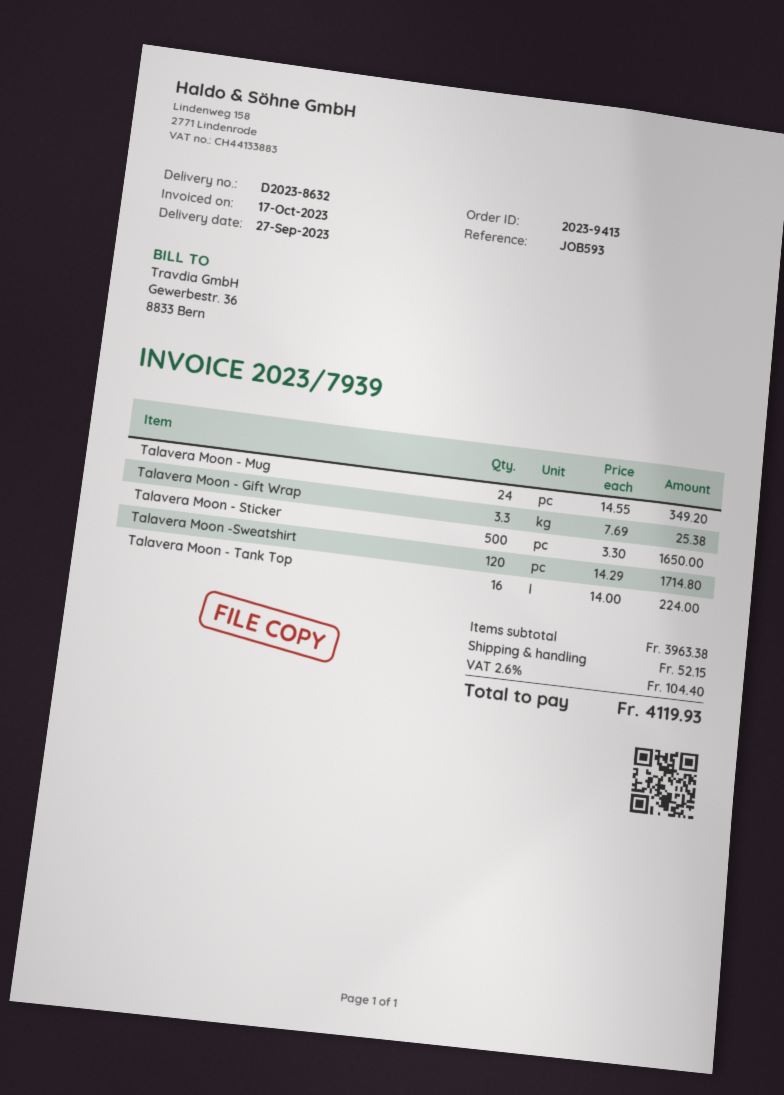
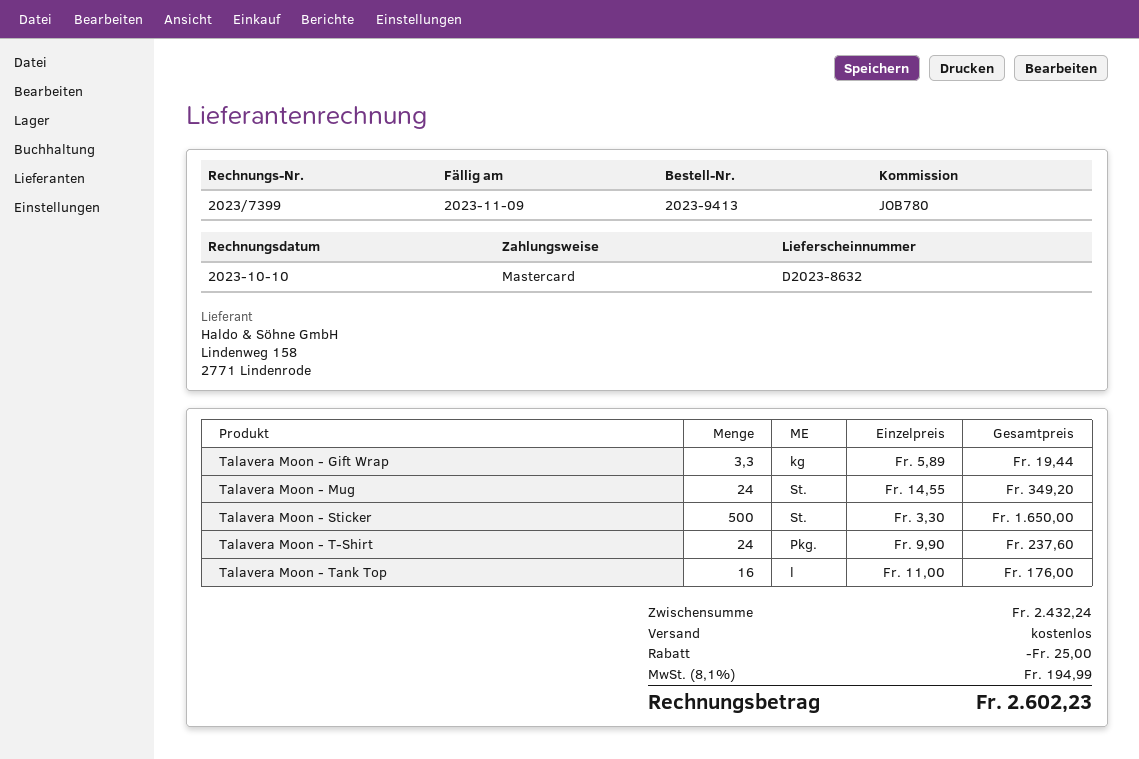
invoice number: 2023/7939 -> 2023/7399
invoice date: 2023-10-17 -> 2023-10-10
reference: JOB593 -> JOB780
Talavera Moon - Gift Wrap: 3.3 x 7.69 = 25.38 -> 3.3 x 5.89 = 19.44
Talavera Moon -Sweatshirt: 120 x 14.29 = 1714.80 -> none
Talavera Moon - Tank Top: 16 x 14.00 = 224.00 -> 16 x 11.00 = 176.00
Talavera Moon - T-Shirt: none -> 24 x 9.90 = 237.60
subtotal: 3963.38 -> 2432.24
discount: none -> 25.00
shipping: 52.15 -> 0.00
tax: 2.6% = 104.40 -> 8.1% = 194.99
total: 4119.93 -> 2602.23

